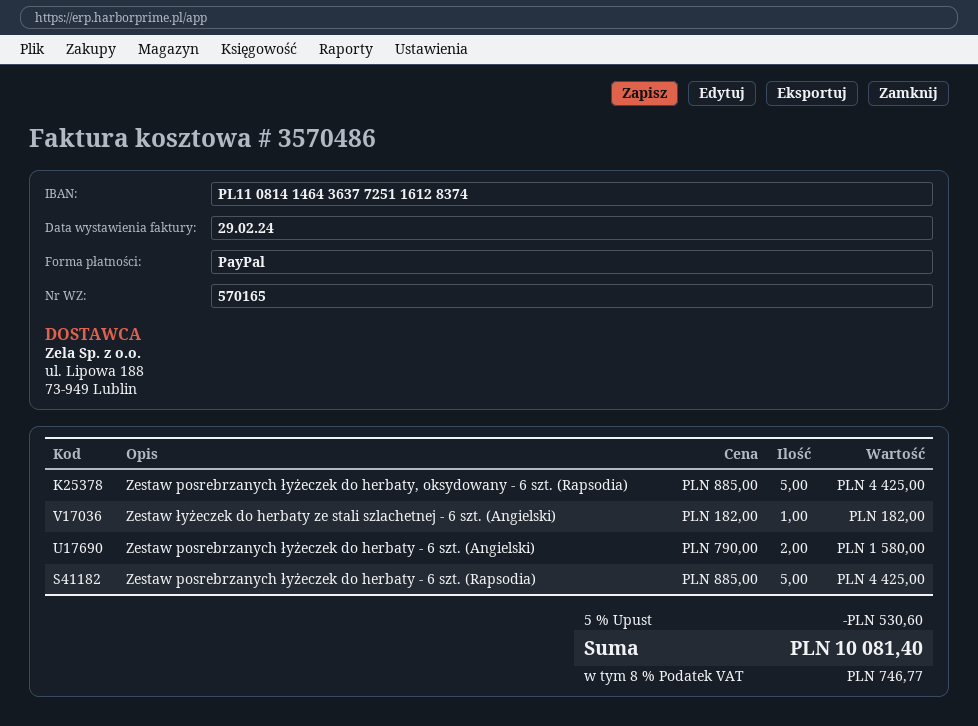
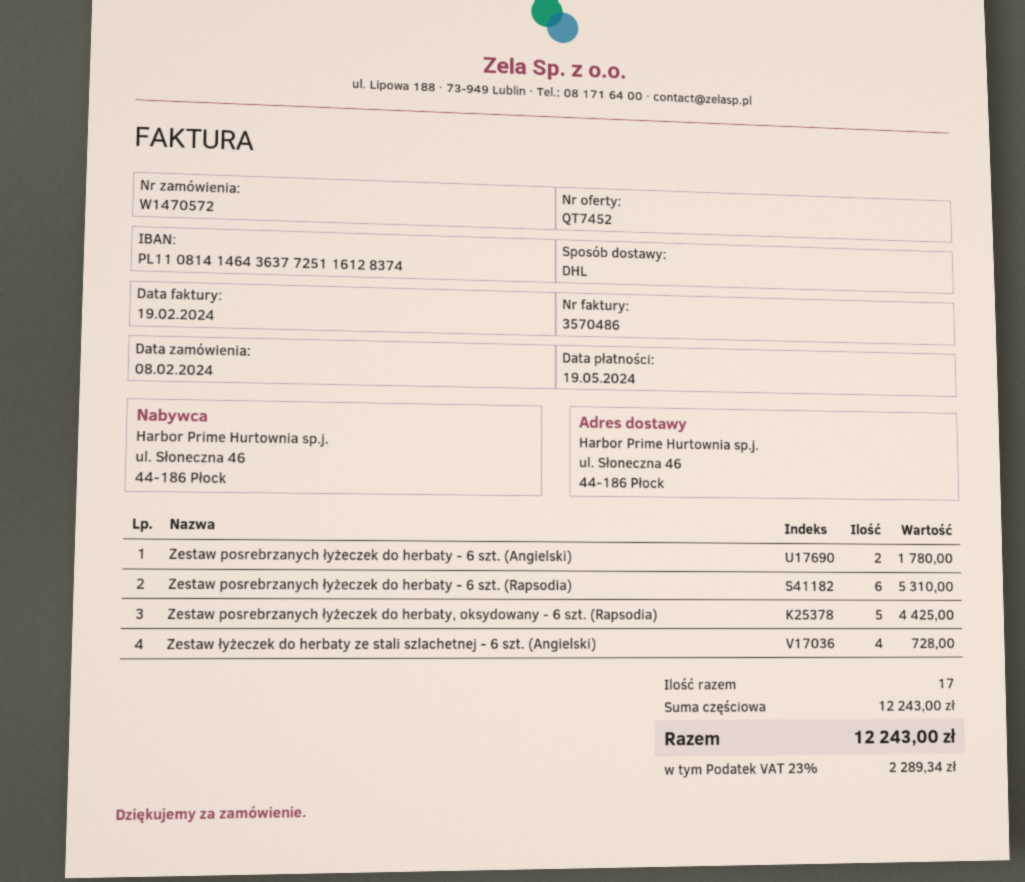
invoice date: 2024-02-29 -> 2024-02-19
Zestaw łyżeczek do herbaty ze stali szlachetnej - 6 szt. (Angielski): 1 for 182.00 -> 4 for 728.00
Zestaw posrebrzanych łyżeczek do herbaty - 6 szt. (Angielski): 2 for 1580.00 -> 2 for 1780.00
Zestaw posrebrzanych łyżeczek do herbaty - 6 szt. (Rapsodia): 5 for 4425.00 -> 6 for 5310.00
discount: 5% = 530.60 -> none
tax: 8% = 746.77 -> 23% = 2289.34
total: 10081.40 -> 12243.00

